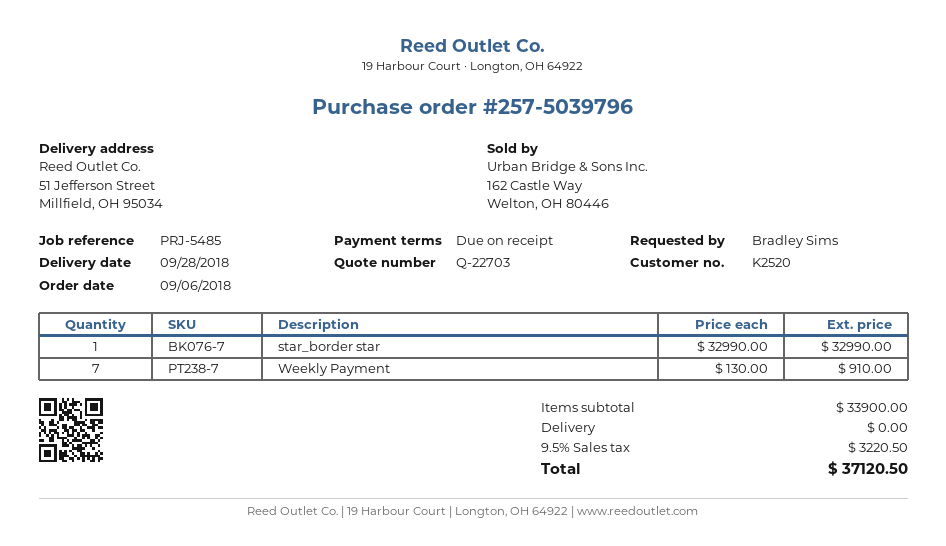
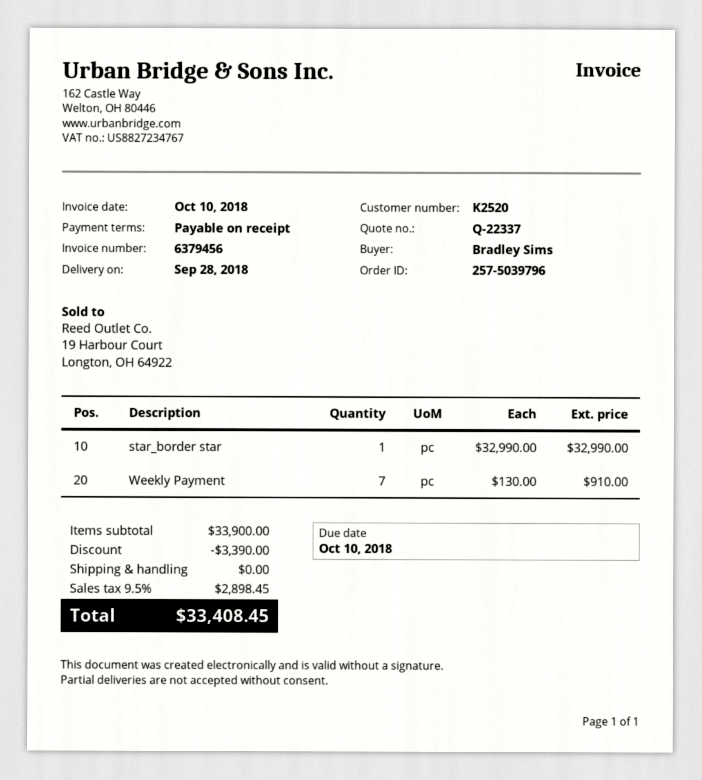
quote number: Q-22703 -> Q-22337
discount: none -> 3390.00
tax: 9.5% = 3220.50 -> 9.5% = 2898.45
total: 37120.50 -> 33408.45

